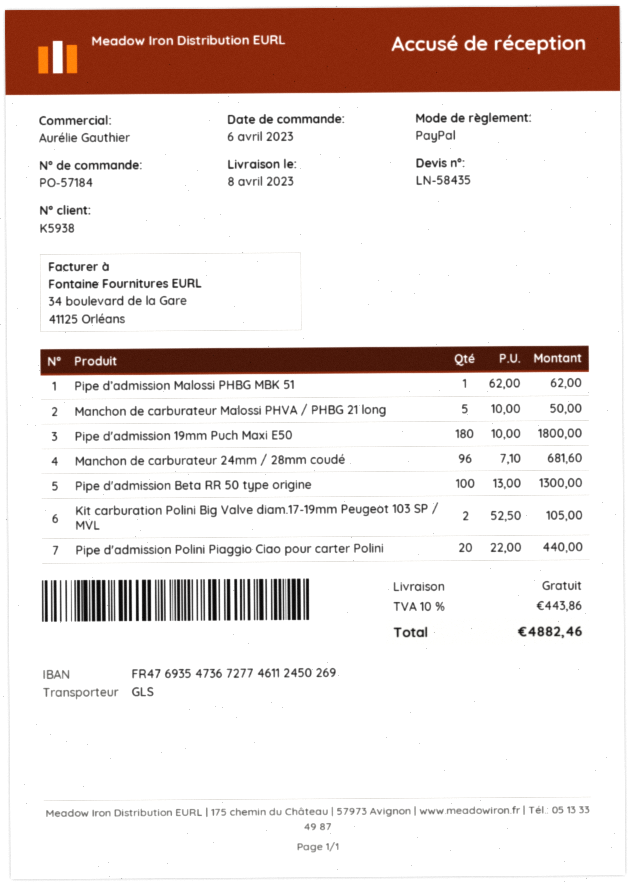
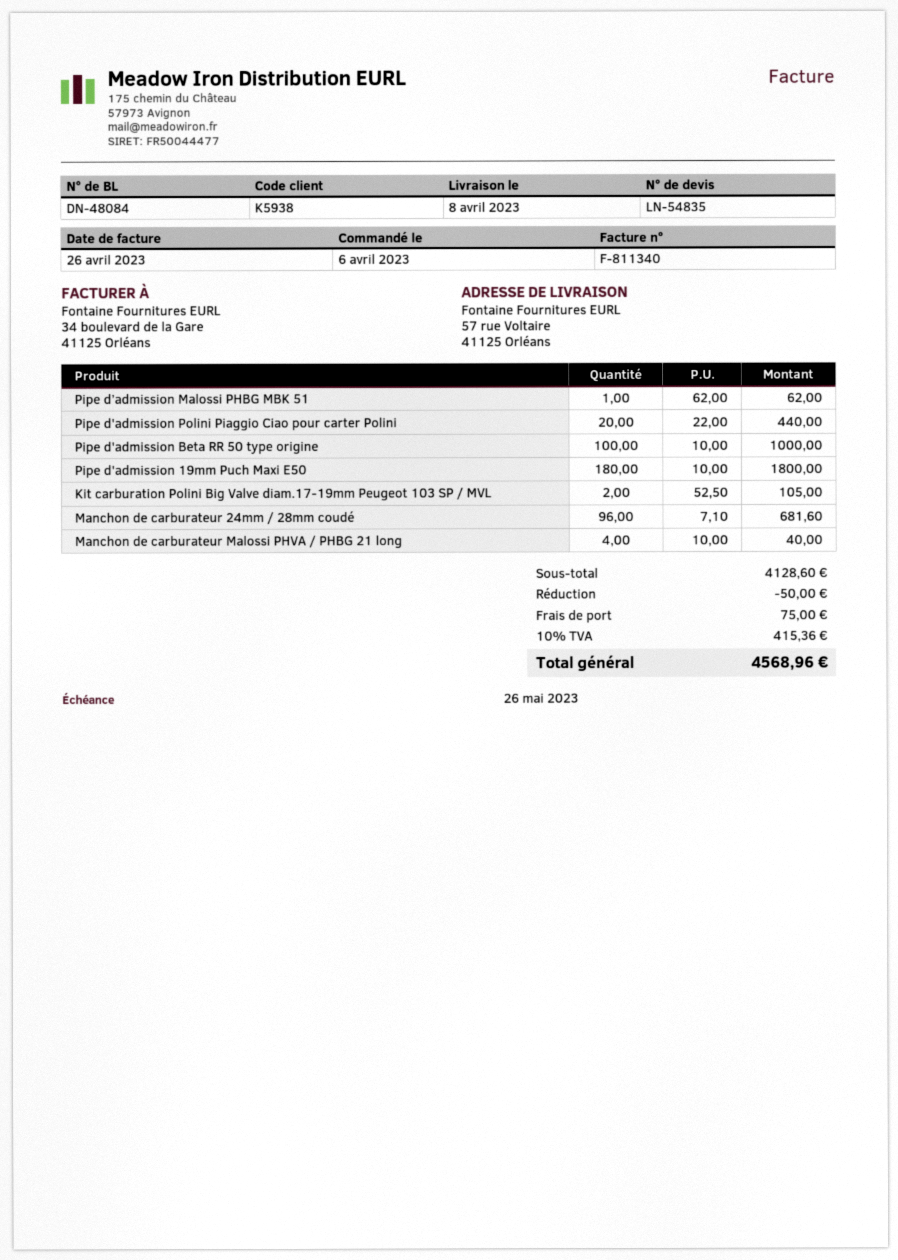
quote number: LN-58435 -> LN-54835
Manchon de carburateur Malossi PHVA / PHBG 21 long: 5 x 10.00 = 50.00 -> 4 x 10.00 = 40.00
Pipe d'admission Beta RR 50 type origine: 100 x 13.00 = 1300.00 -> 100 x 10.00 = 1000.00
discount: none -> 50.00
shipping: 0.00 -> 75.00
tax: 10% = 443.86 -> 10% = 415.36
total: 4882.46 -> 4568.96

